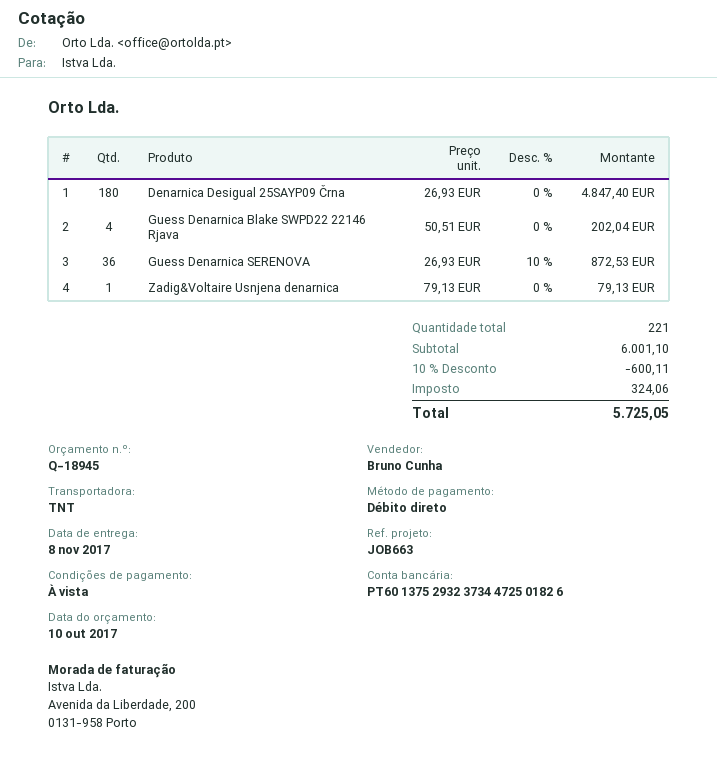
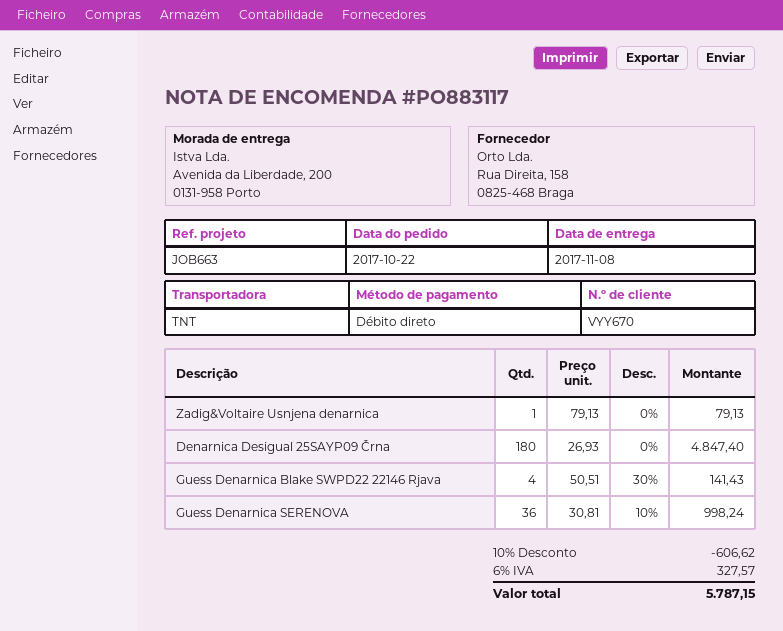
Guess Denarnica Blake SWPD22 22146 Rjava: 4 x 50.51 = 202.04 -> 4 x 50.51 - 30% = 141.43
Guess Denarnica SERENOVA: 36 x 26.93 - 10% = 872.53 -> 36 x 30.81 - 10% = 998.24
discount: 10% = 600.11 -> 10% = 606.62
tax: 324.06 -> 327.57
total: 5725.05 -> 5787.15

